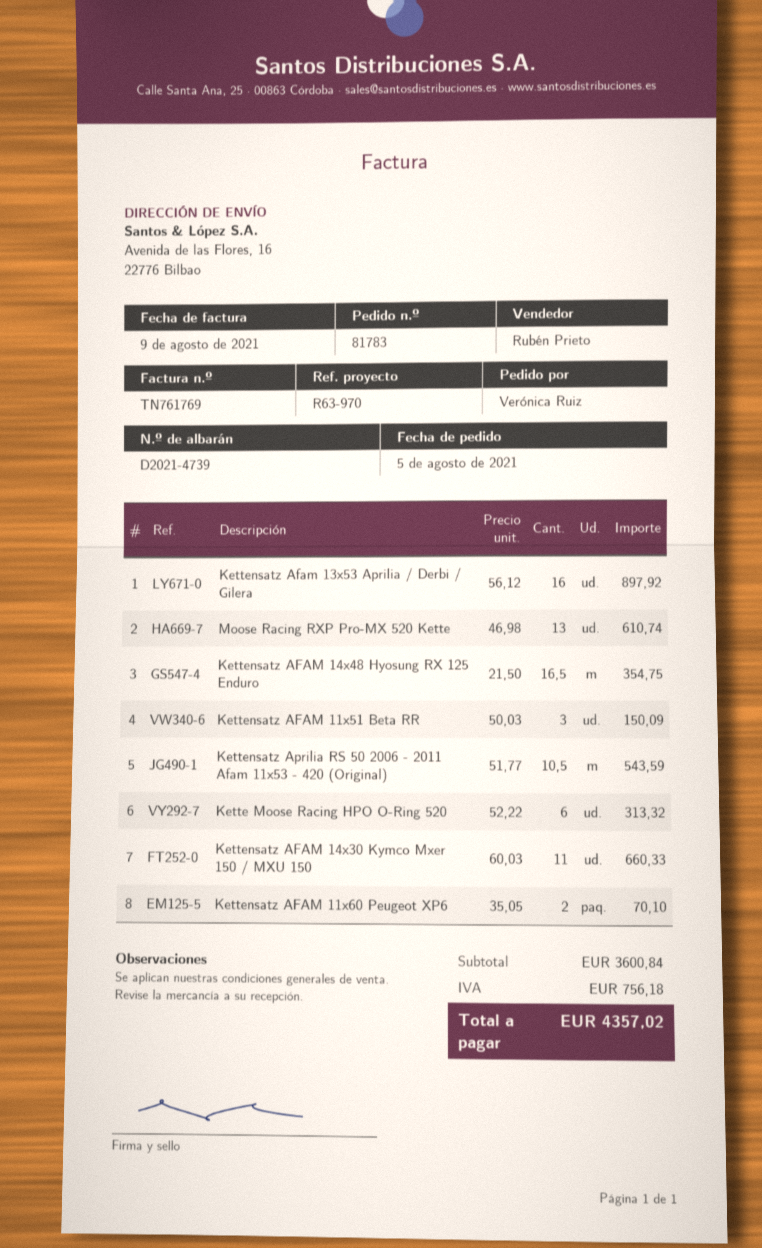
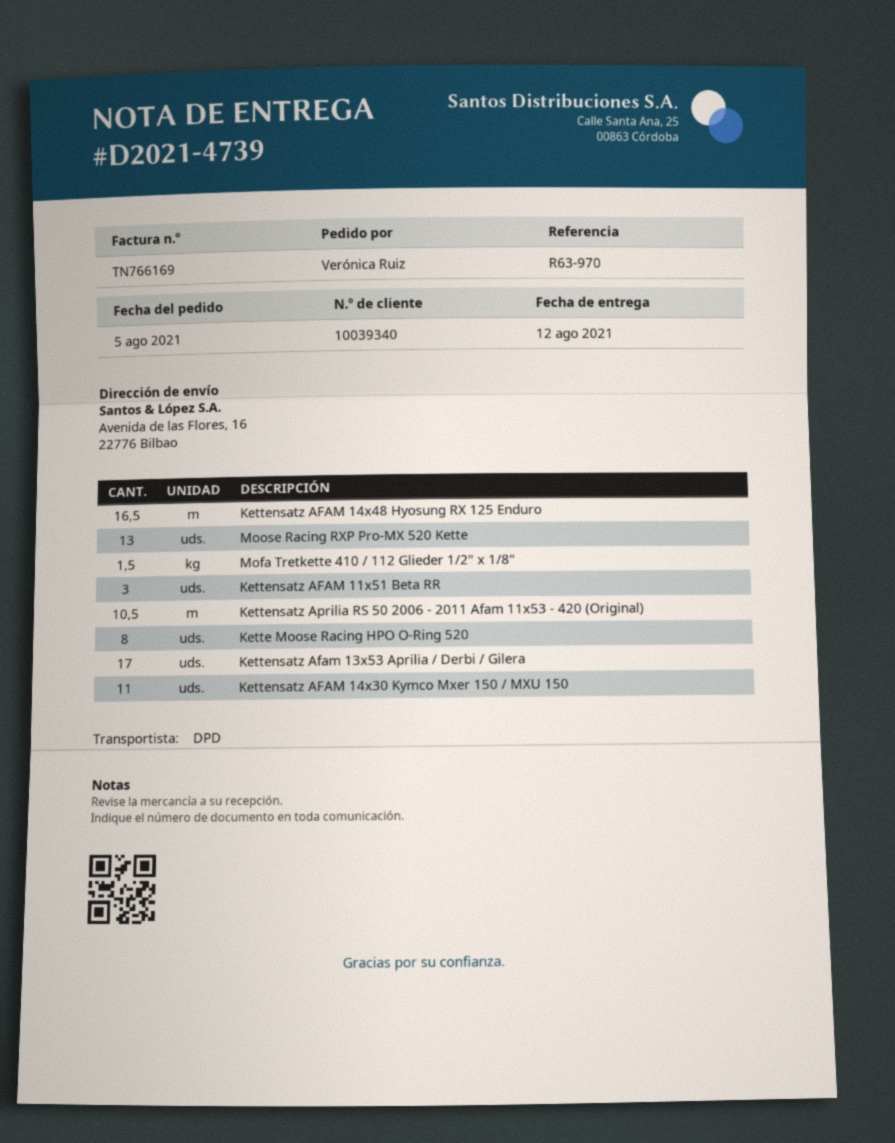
invoice number: TN761769 -> TN766169
Kettensatz Afam 13x53 Aprilia / Derbi / Gilera: 16 -> 17
Kette Moose Racing HPO O-Ring 520: 6 -> 8
Kettensatz AFAM 11x60 Peugeot XP6: 2 -> none
Mofa Tretkette 410 / 112 Glieder 1/2" x 1/8": none -> 1.5

